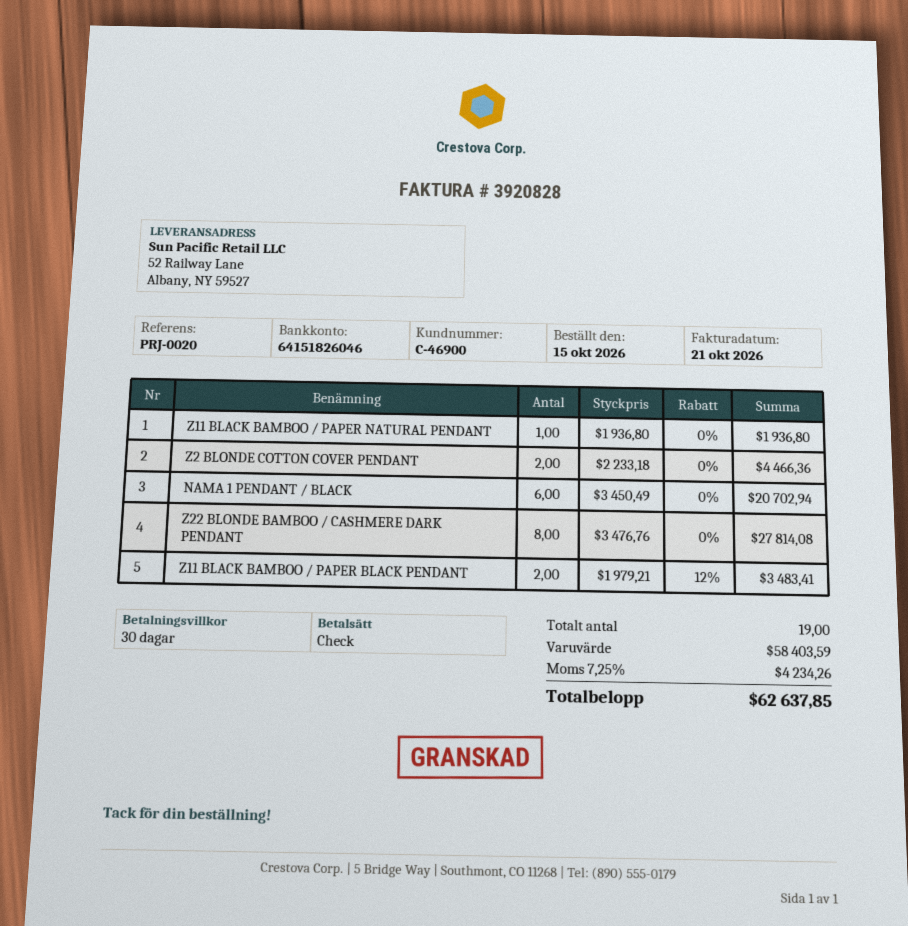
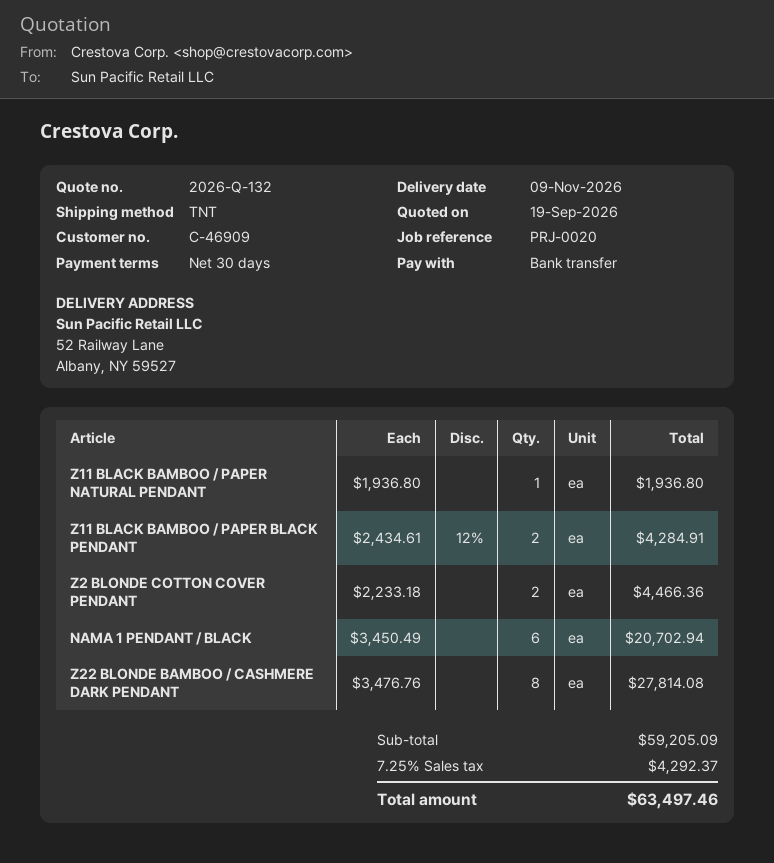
customer number: C-46900 -> C-46909
payment method: cheque -> bank transfer
Z11 BLACK BAMBOO / PAPER BLACK PENDANT: 2 x 1979.21 - 12% = 3483.41 -> 2 x 2434.61 - 12% = 4284.91
subtotal: 58403.59 -> 59205.09
tax: 7.25% = 4234.26 -> 7.25% = 4292.37
total: 62637.85 -> 63497.46

